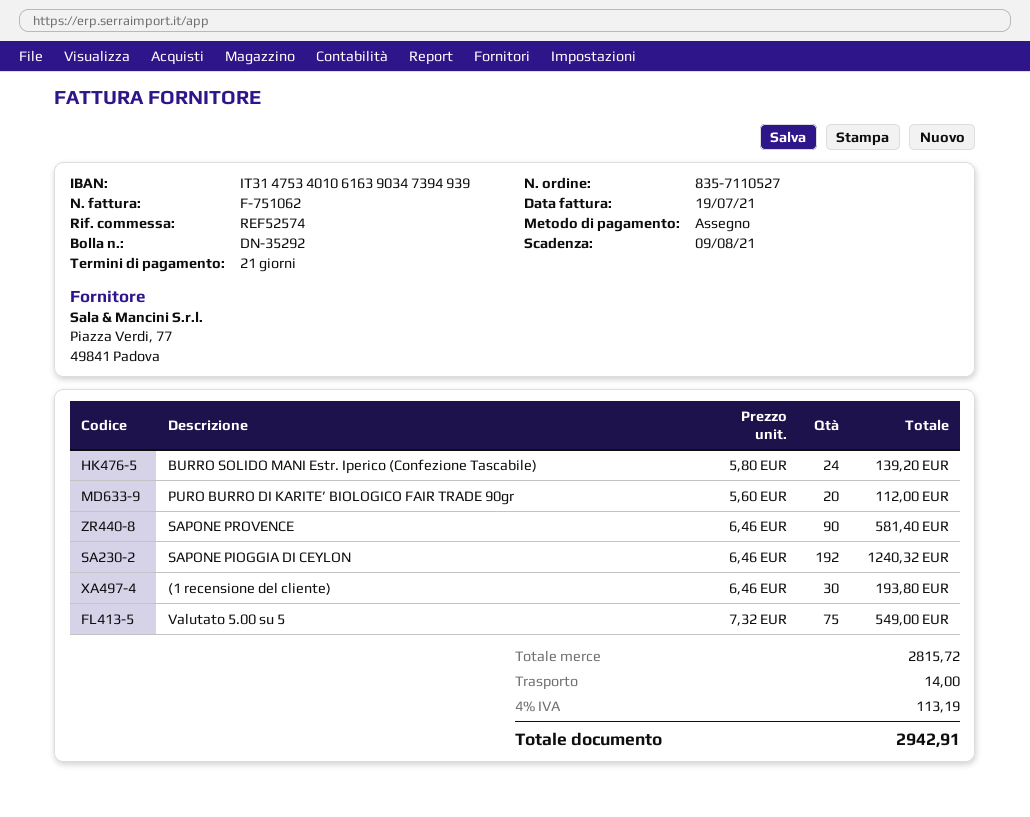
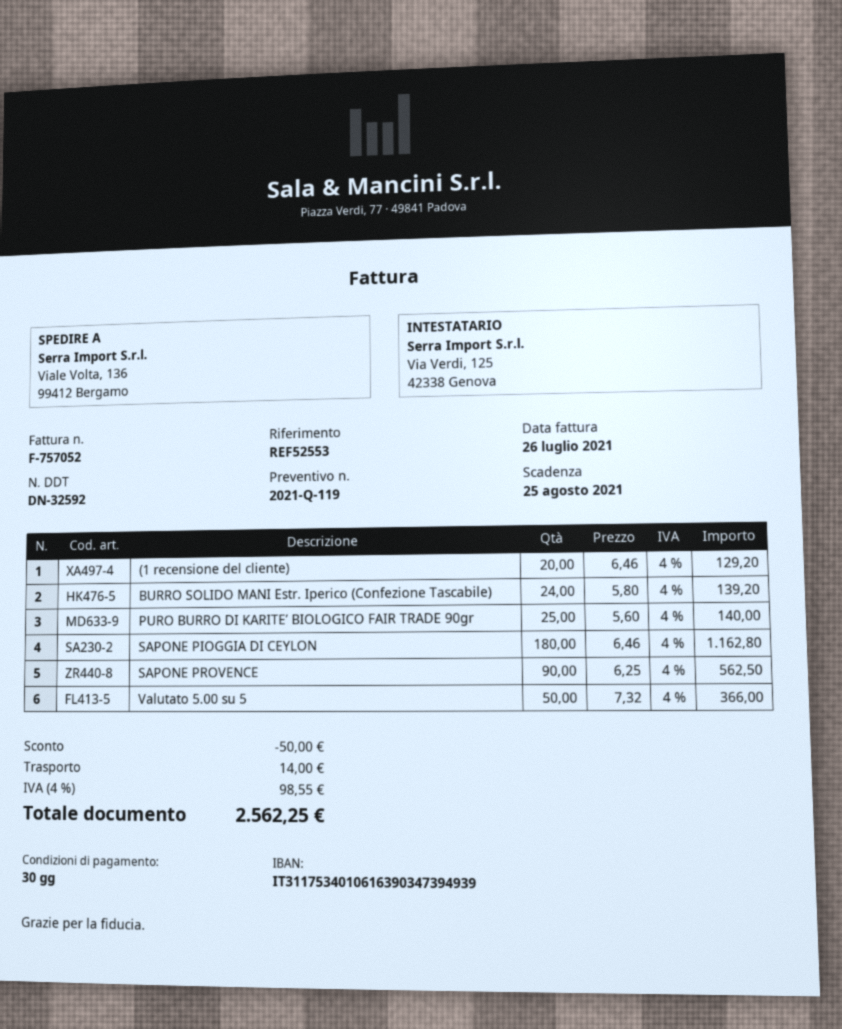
delivery note number: DN-35292 -> DN-32592
invoice number: F-751062 -> F-757052
invoice date: 2021-07-19 -> 2021-07-26
payment terms: 21 days -> 30 days
due date: 2021-08-09 -> 2021-08-25
reference: REF52574 -> REF52553
bank account: IT3147534010616390347394939 -> IT3117534010616390347394939
PURO BURRO DI KARITE’ BIOLOGICO FAIR TRADE 90gr: 20 x 5.60 = 112.00 -> 25 x 5.60 = 140.00
SAPONE PROVENCE: 90 x 6.46 = 581.40 -> 90 x 6.25 = 562.50
SAPONE PIOGGIA DI CEYLON: 192 x 6.46 = 1240.32 -> 180 x 6.46 = 1162.80
(1 recensione del cliente): 30 x 6.46 = 193.80 -> 20 x 6.46 = 129.20
Valutato 5.00 su 5: 75 x 7.32 = 549.00 -> 50 x 7.32 = 366.00
discount: none -> 50.00
tax: 4% = 113.19 -> 4% = 98.55
total: 2942.91 -> 2562.25

